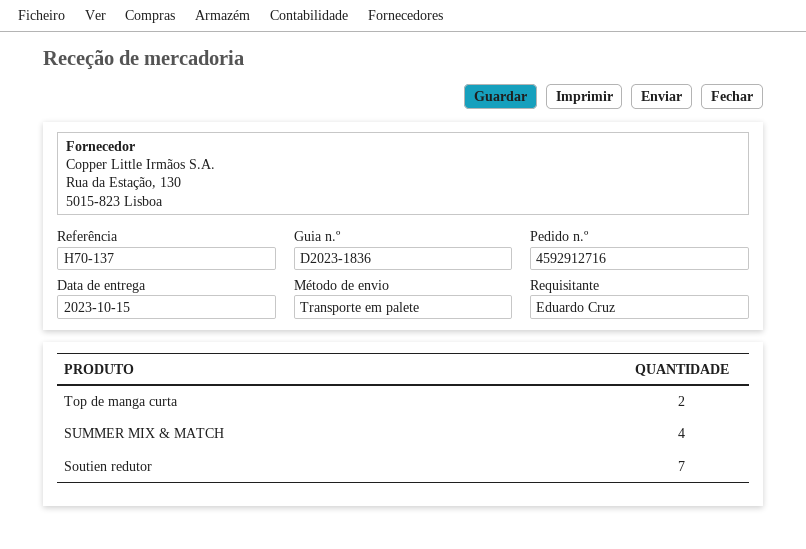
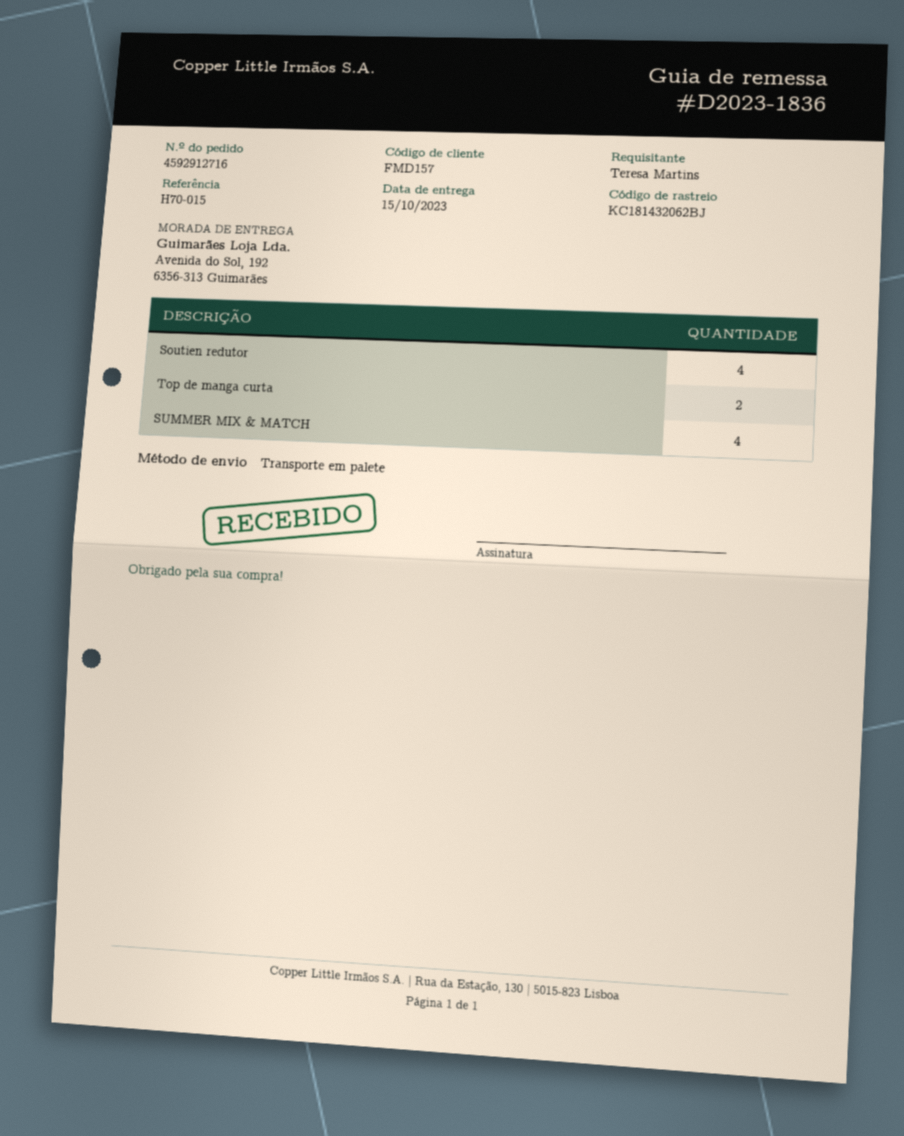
reference: H70-137 -> H70-015
ordered by: Eduardo Cruz -> Teresa Martins
Soutien redutor: 7 -> 4

